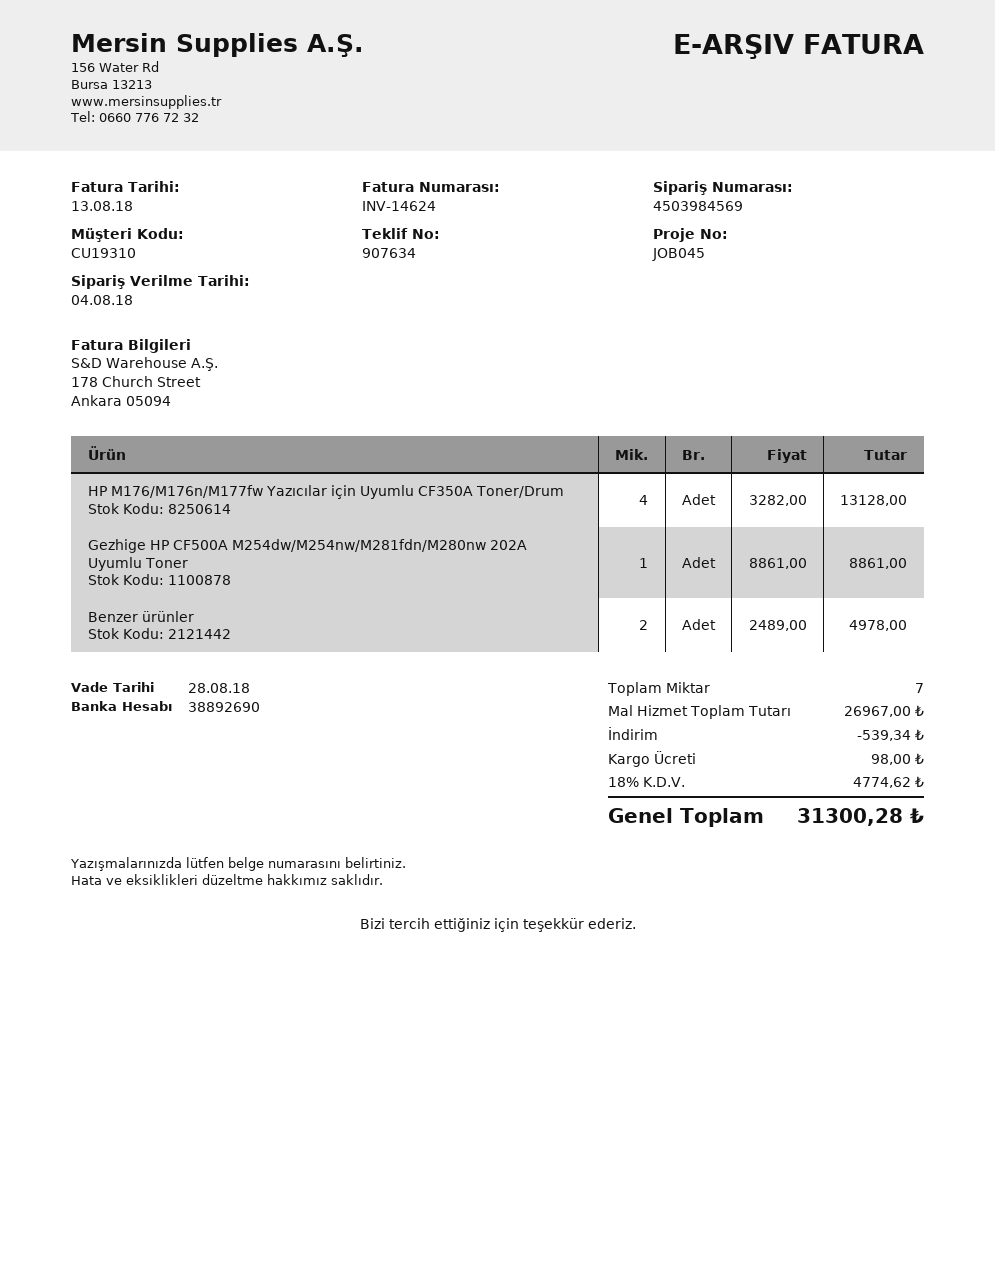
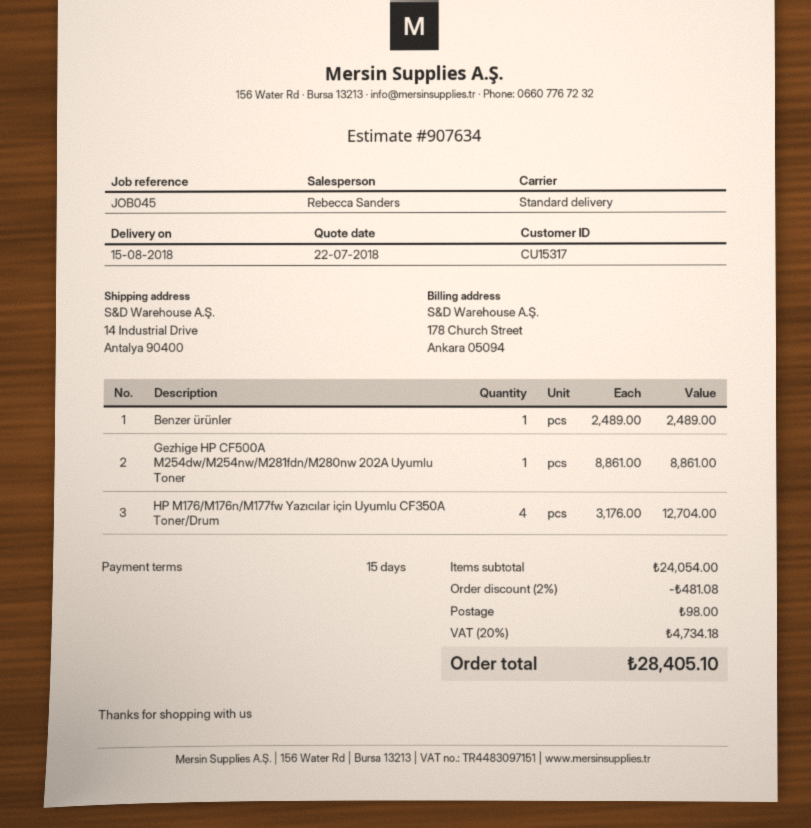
customer number: CU19310 -> CU15317
HP M176/M176n/M177fw Yazıcılar için Uyumlu CF350A Toner/Drum: 4 x 3282.00 = 13128.00 -> 4 x 3176.00 = 12704.00
Benzer ürünler: 2 x 2489.00 = 4978.00 -> 1 x 2489.00 = 2489.00
subtotal: 26967.00 -> 24054.00
discount: 539.34 -> 481.08
tax: 18% = 4774.62 -> 20% = 4734.18
total: 31300.28 -> 28405.10

